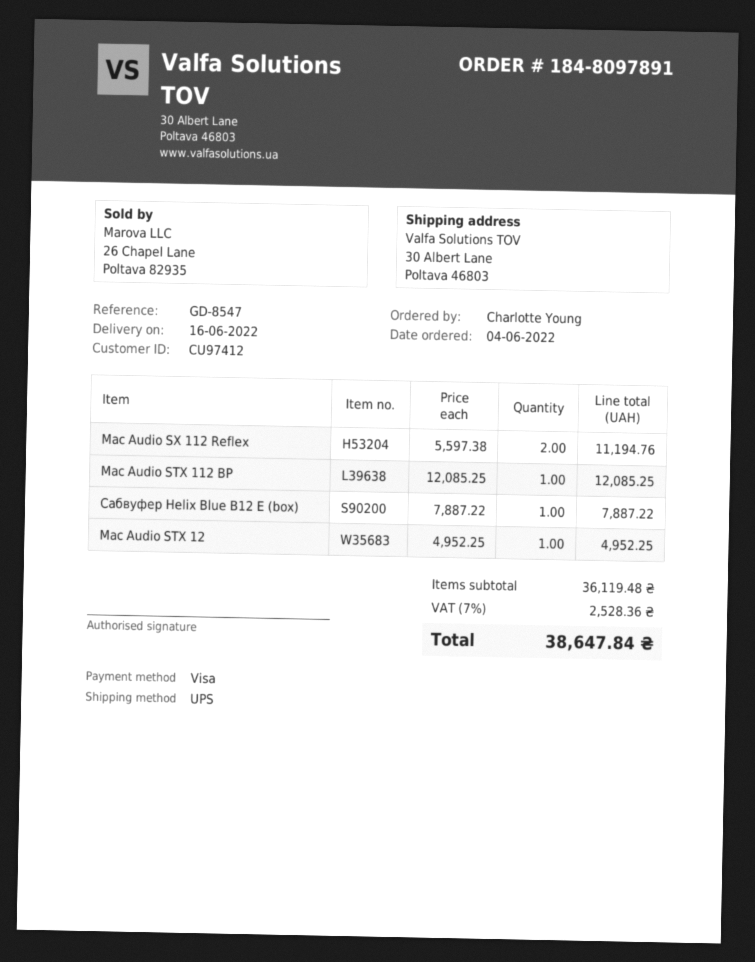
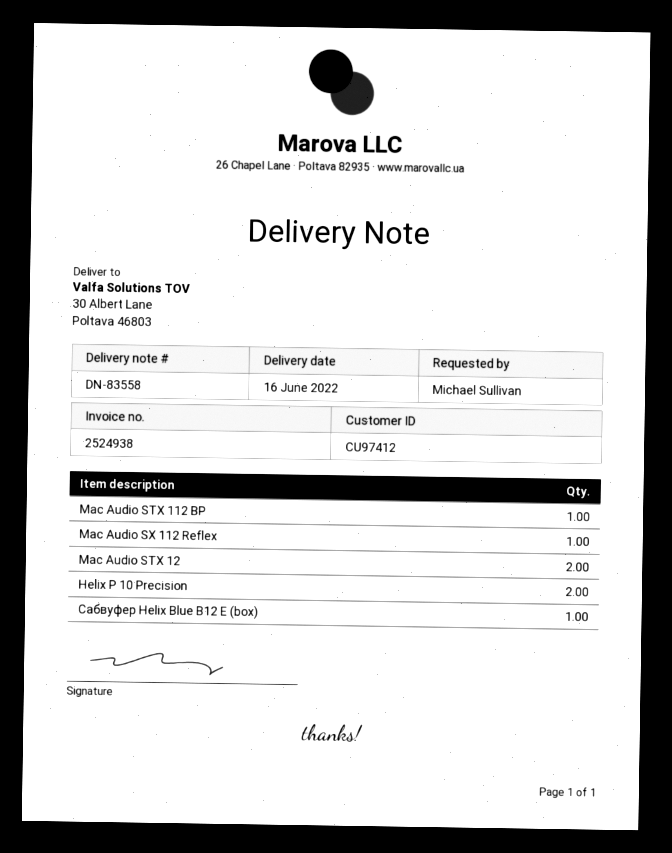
ordered by: Charlotte Young -> Michael Sullivan
Mac Audio SX 112 Reflex: 2 -> 1
Mac Audio STX 12: 1 -> 2
Helix P 10 Precision: none -> 2

